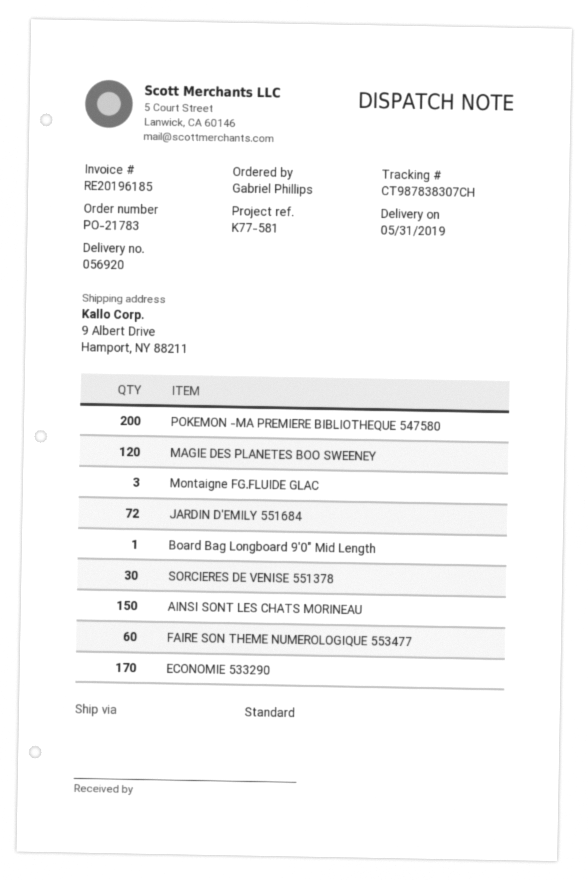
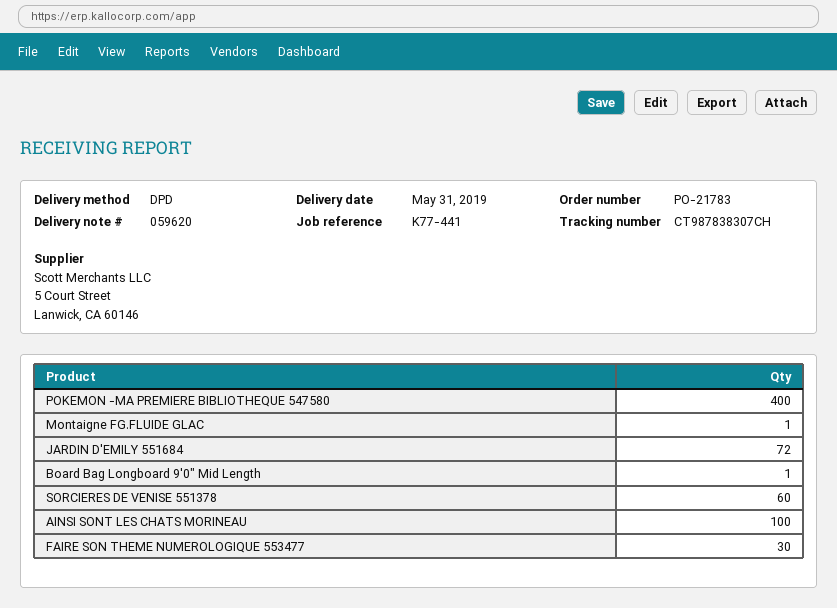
delivery note number: 056920 -> 059620
reference: K77-581 -> K77-441
shipping method: standard -> DPD
POKEMON -MA PREMIERE BIBLIOTHEQUE 547580: 200 -> 400
MAGIE DES PLANETES BOO SWEENEY: 120 -> none
Montaigne FG.FLUIDE GLAC: 3 -> 1
SORCIERES DE VENISE 551378: 30 -> 60
AINSI SONT LES CHATS MORINEAU: 150 -> 100
FAIRE SON THEME NUMEROLOGIQUE 553477: 60 -> 30
ECONOMIE 533290: 170 -> none

